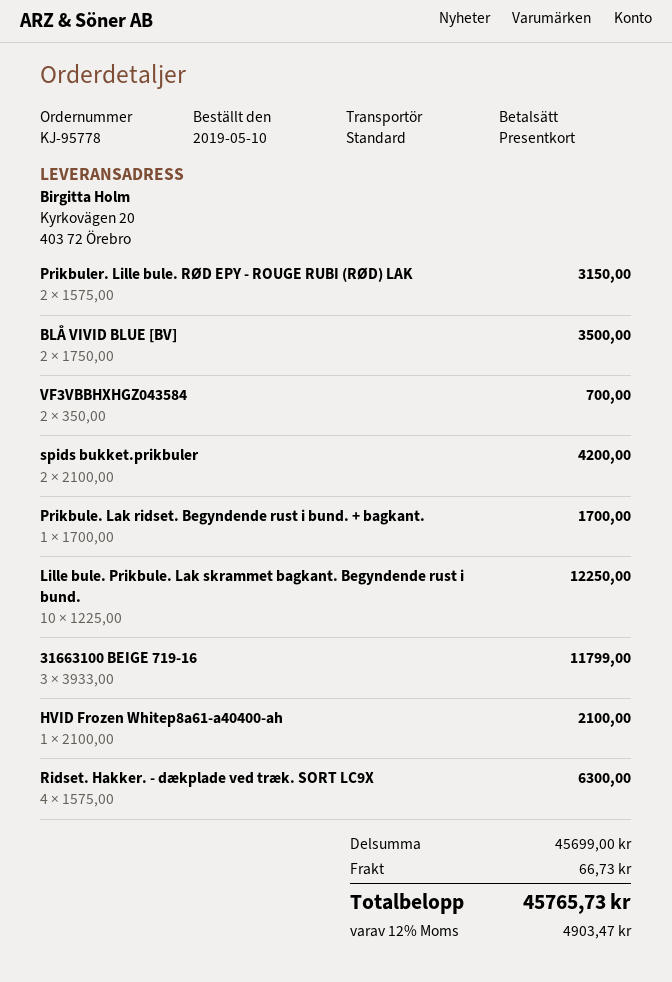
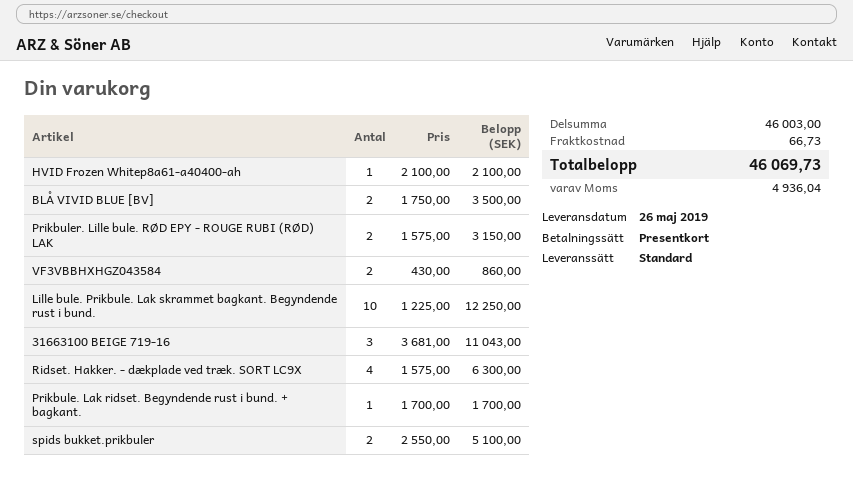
VF3VBBHXHGZ043584: 2 x 350.00 = 700.00 -> 2 x 430.00 = 860.00
spids bukket.prikbuler: 2 x 2100.00 = 4200.00 -> 2 x 2550.00 = 5100.00
31663100 BEIGE 719-16: 3 x 3933.00 = 11799.00 -> 3 x 3681.00 = 11043.00
subtotal: 45699.00 -> 46003.00
tax: 4903.47 -> 4936.04
total: 45765.73 -> 46069.73

